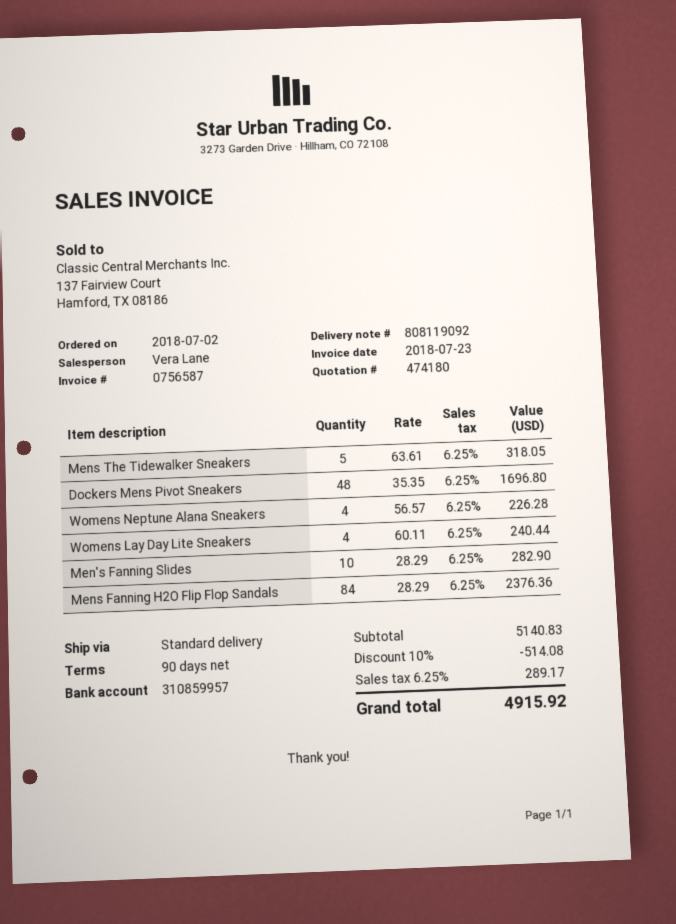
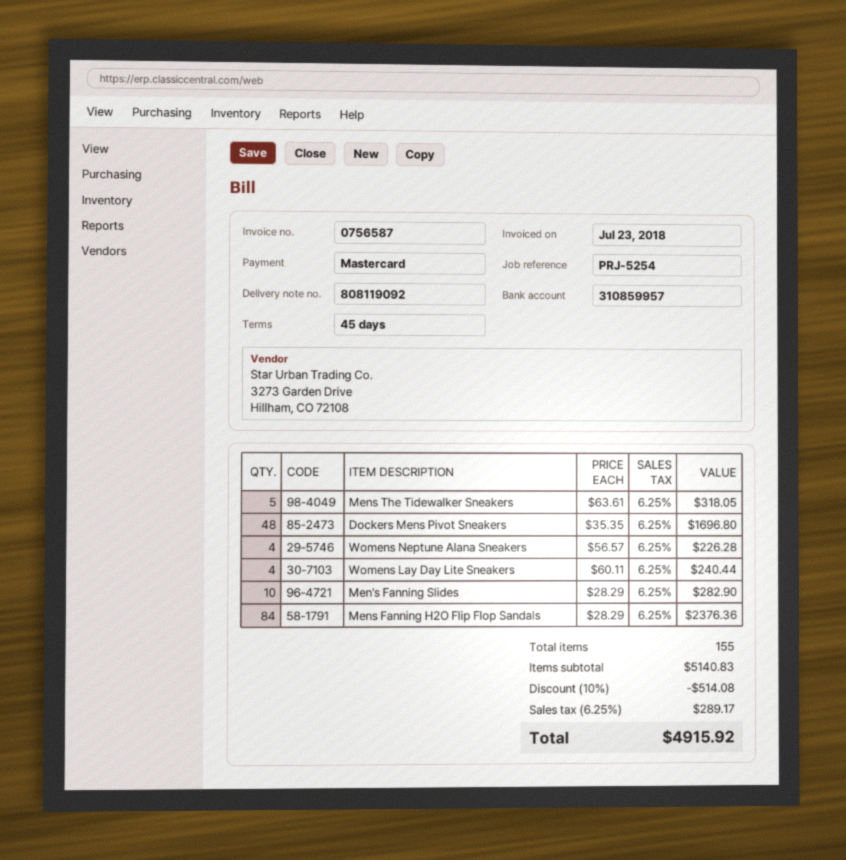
payment terms: 90 days -> 45 days

